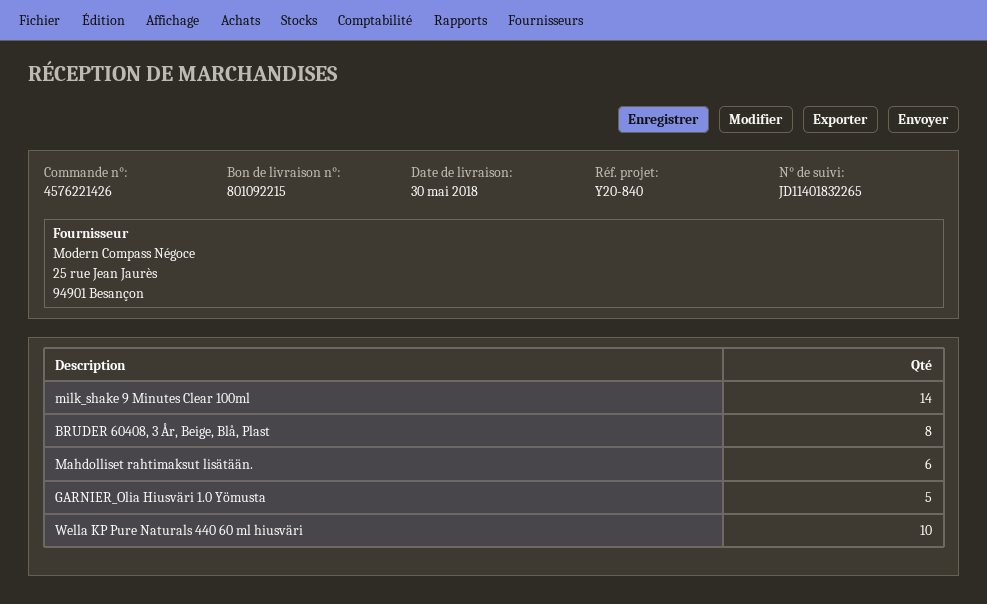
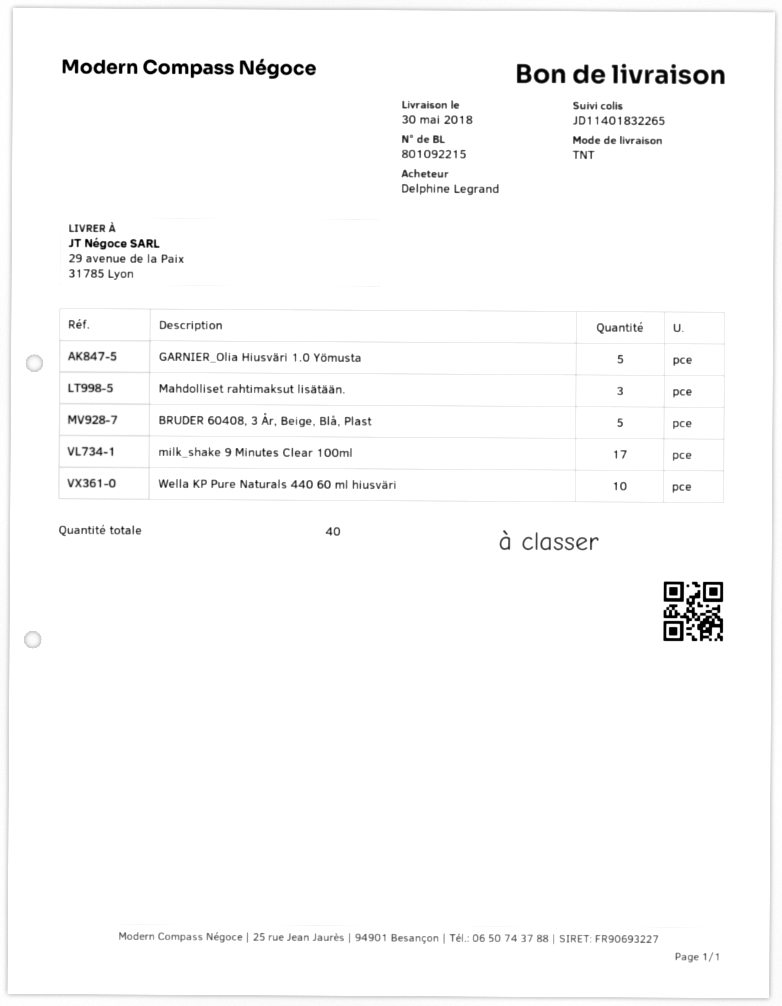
milk_shake 9 Minutes Clear 100ml: 14 -> 17
BRUDER 60408, 3 År, Beige, Blå, Plast: 8 -> 5
Mahdolliset rahtimaksut lisätään.: 6 -> 3

